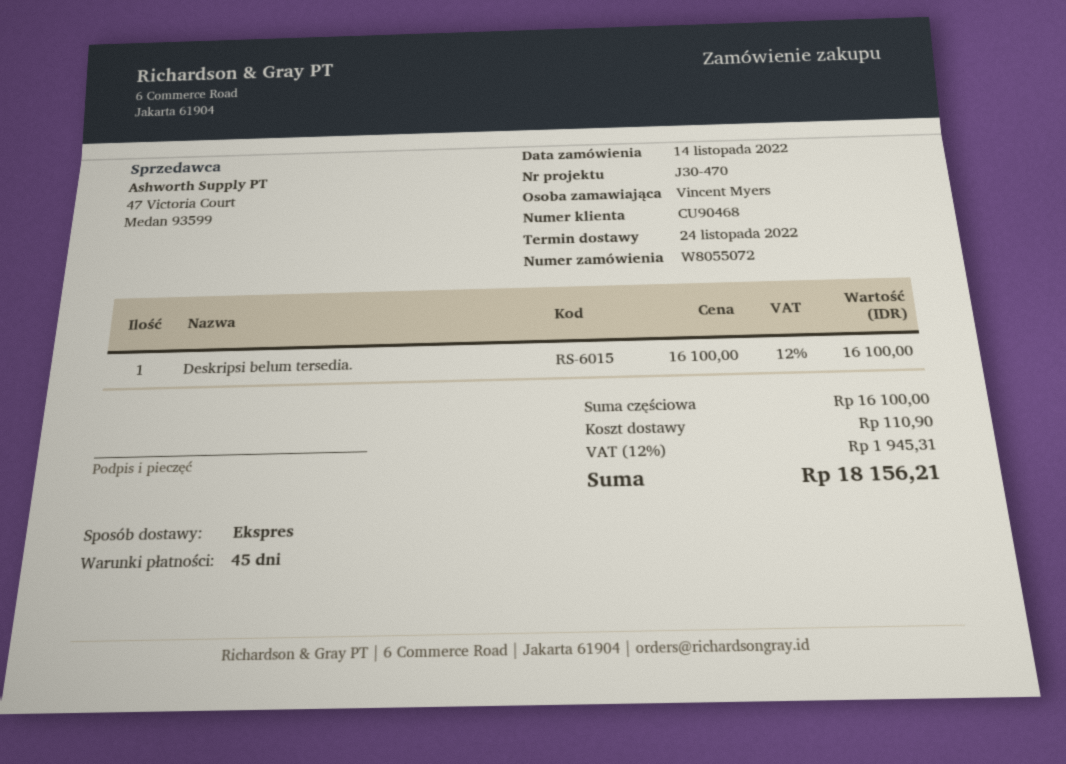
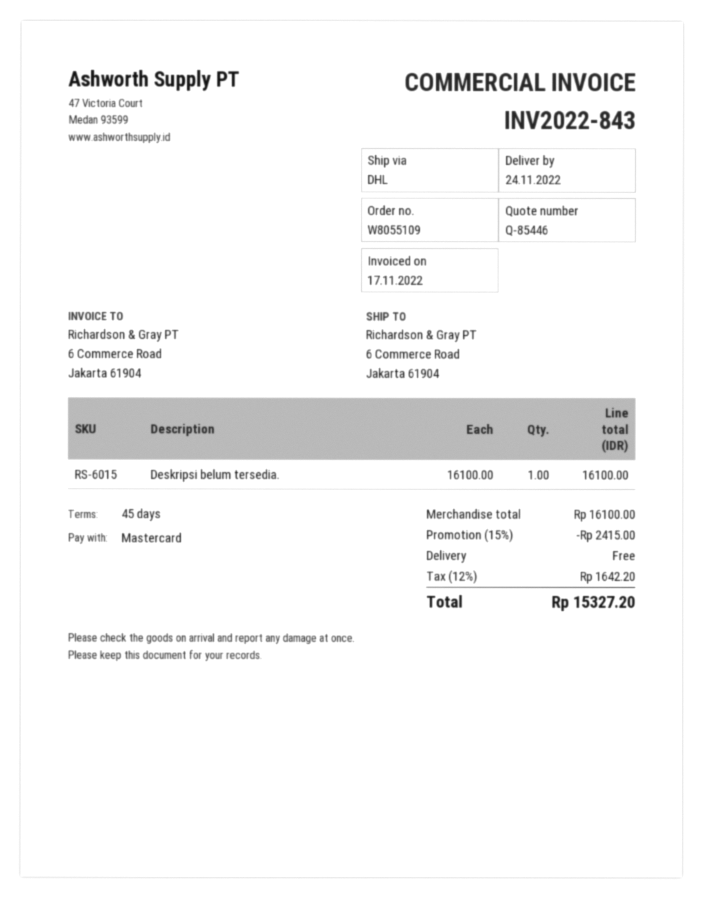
order number: W8055072 -> W8055109
shipping method: express -> DHL
discount: none -> 15% = 2415.00
shipping: 110.90 -> 0.00
tax: 12% = 1945.31 -> 12% = 1642.20
total: 18156.21 -> 15327.20

